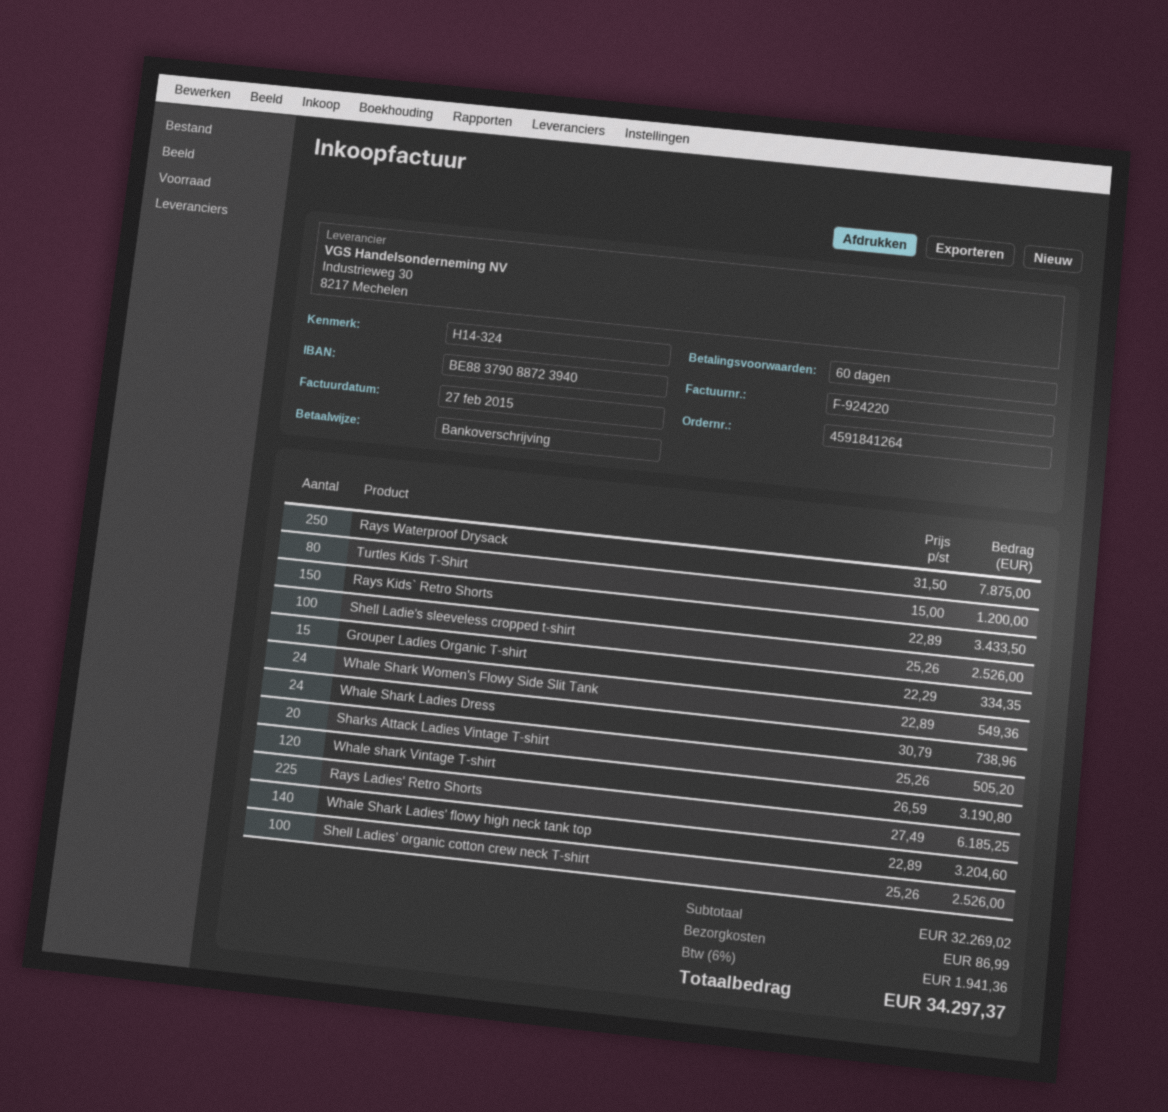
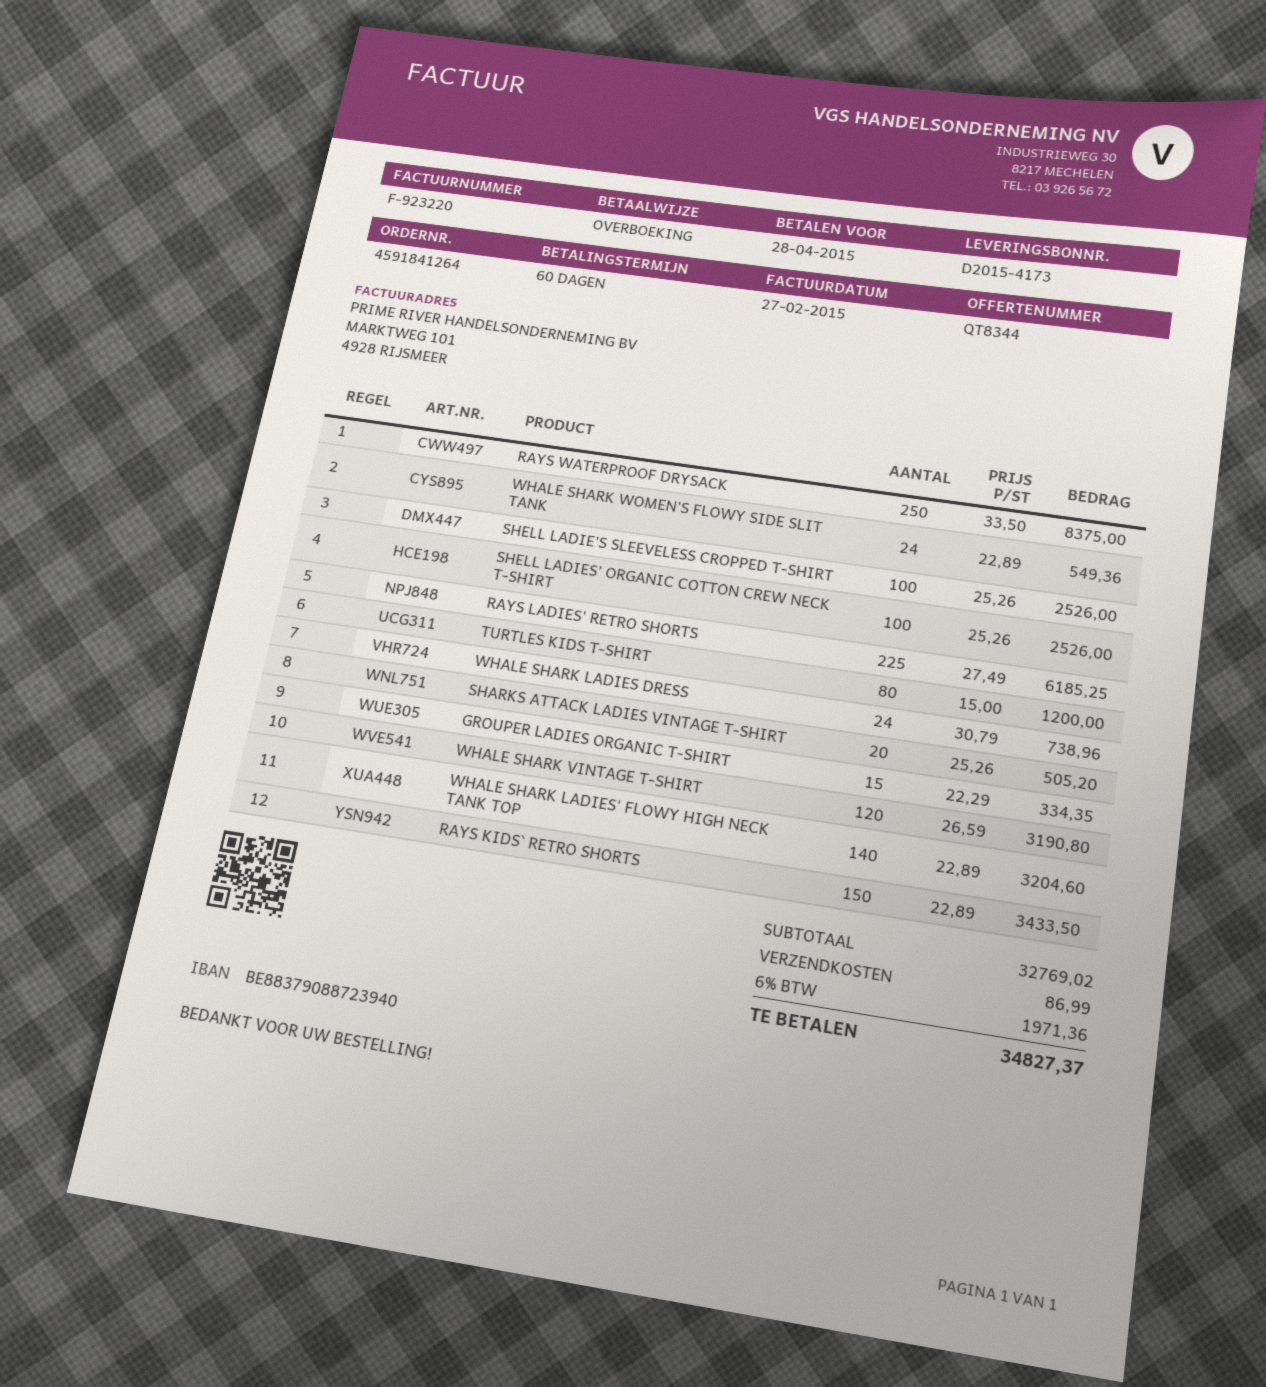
invoice number: F-924220 -> F-923220
Rays Waterproof Drysack: 250 x 31.50 = 7875.00 -> 250 x 33.50 = 8375.00
subtotal: 32269.02 -> 32769.02
tax: 6% = 1941.36 -> 6% = 1971.36
total: 34297.37 -> 34827.37

